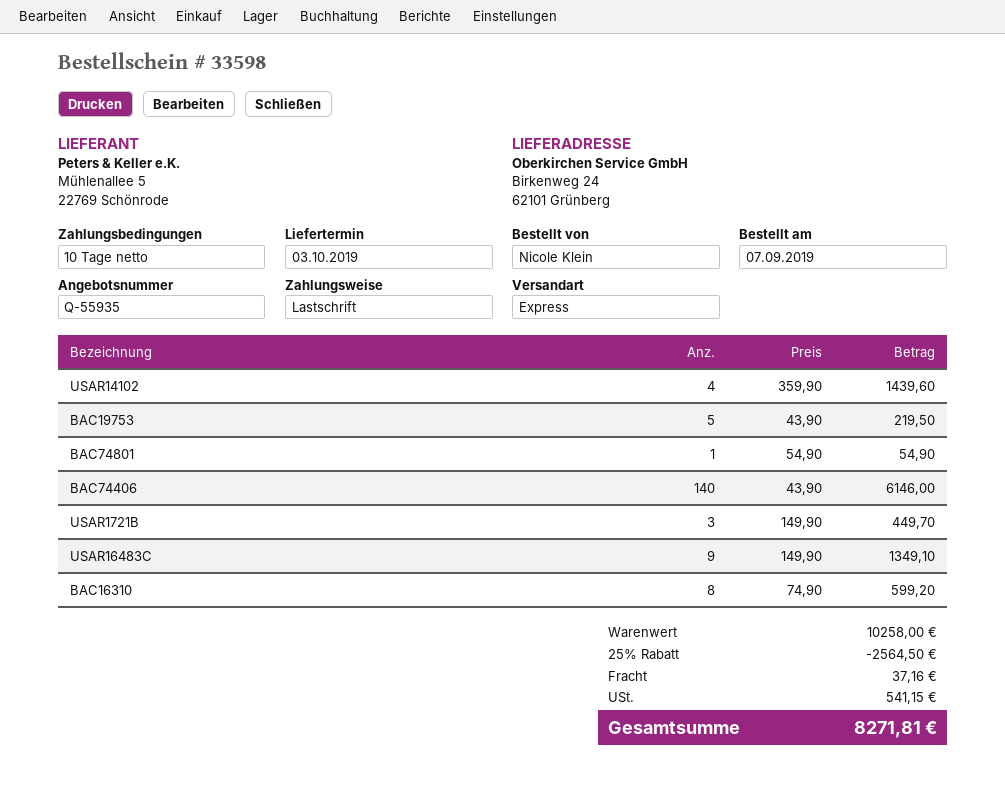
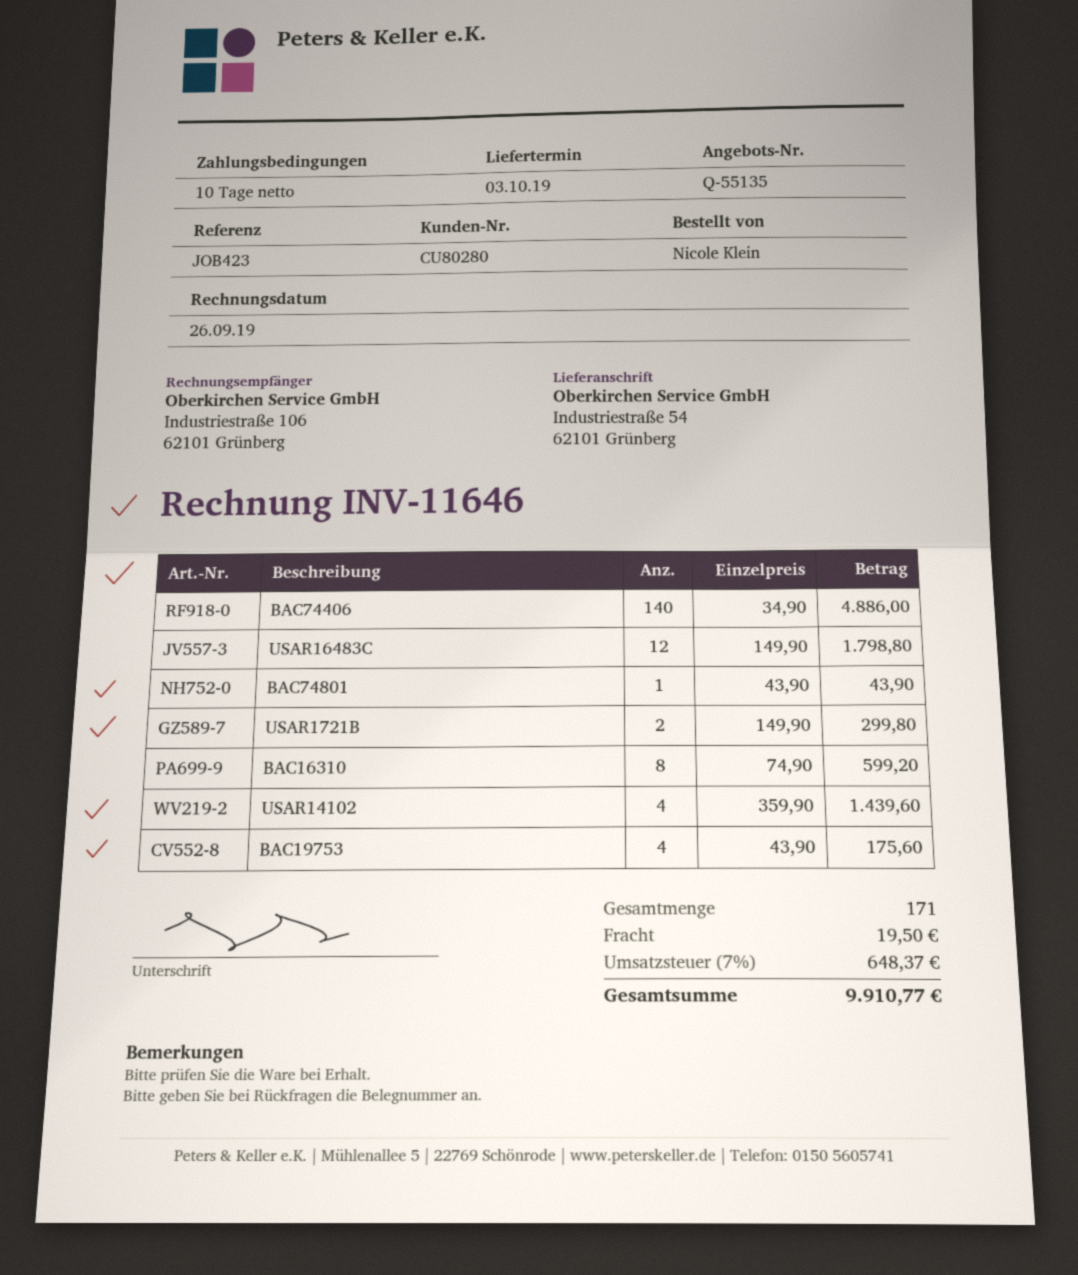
quote number: Q-55935 -> Q-55135
ship to: Birkenweg 24, 62101 Grünberg -> Industriestraße 54, 62101 Grünberg
BAC19753: 5 x 43.90 = 219.50 -> 4 x 43.90 = 175.60
BAC74801: 1 x 54.90 = 54.90 -> 1 x 43.90 = 43.90
BAC74406: 140 x 43.90 = 6146.00 -> 140 x 34.90 = 4886.00
USAR1721B: 3 x 149.90 = 449.70 -> 2 x 149.90 = 299.80
USAR16483C: 9 x 149.90 = 1349.10 -> 12 x 149.90 = 1798.80
discount: 25% = 2564.50 -> none
shipping: 37.16 -> 19.50
tax: 541.15 -> 648.37
total: 8271.81 -> 9910.77

